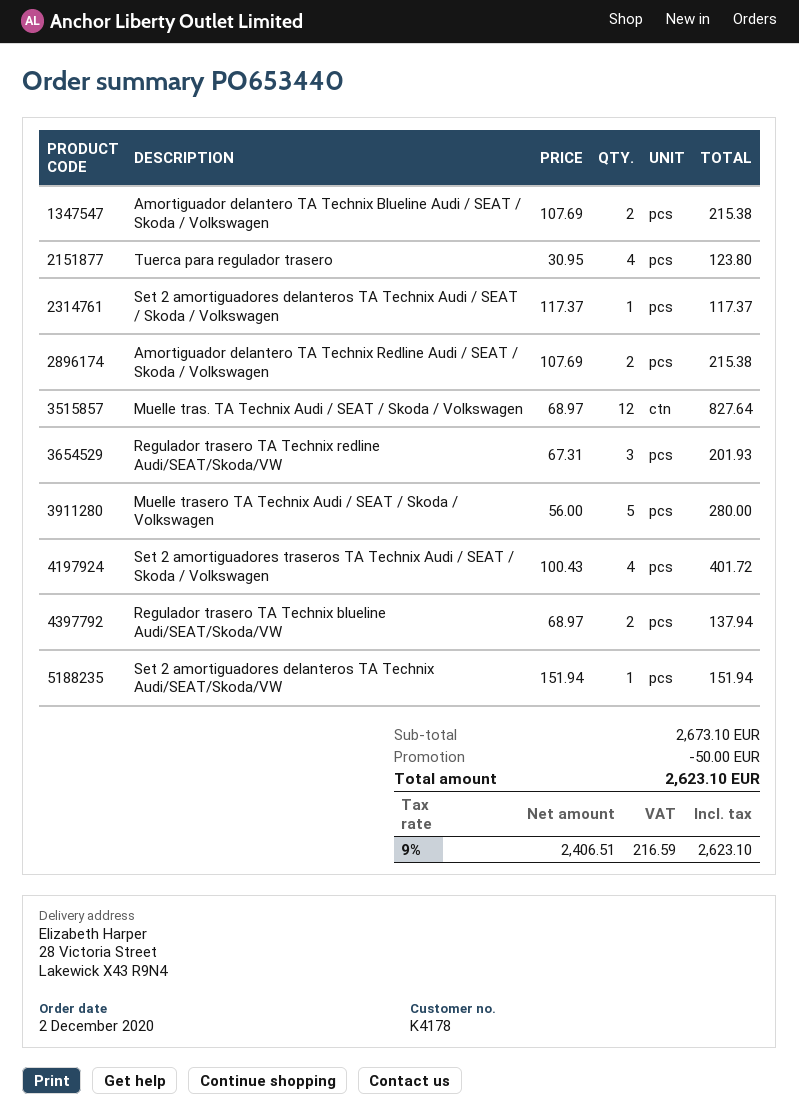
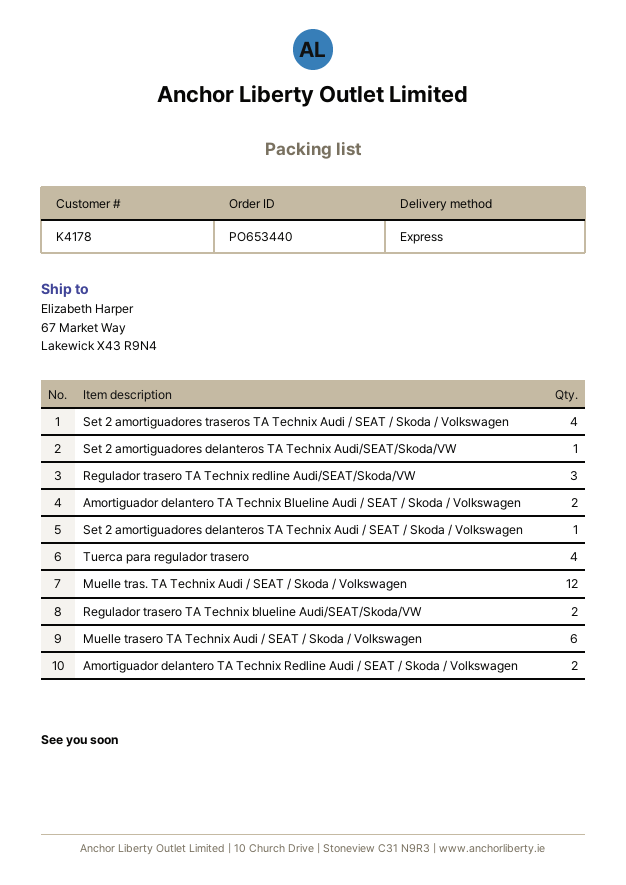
ship to: 28 Victoria Street, Lakewick X43 R9N4 -> 67 Market Way, Lakewick X43 R9N4
Muelle trasero TA Technix Audi / SEAT / Skoda / Volkswagen: 5 -> 6

